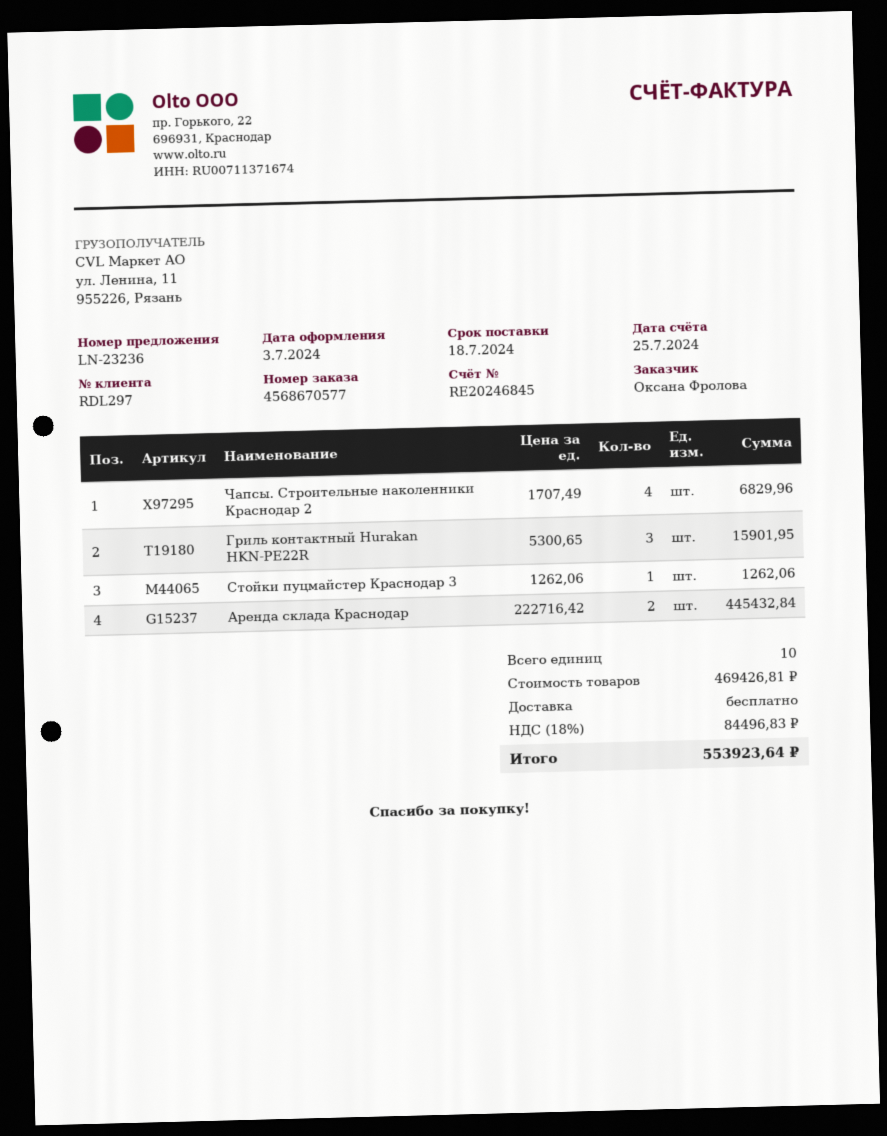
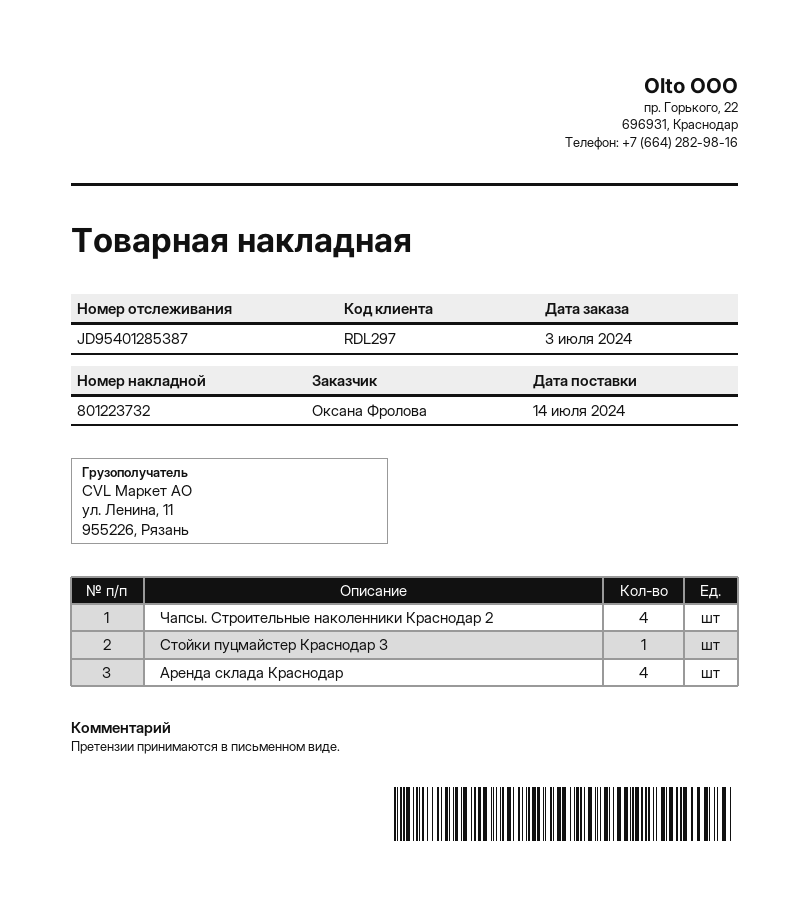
delivery date: 2024-07-18 -> 2024-07-14
Гриль контактный Hurakan HKN-PE22R: 3 -> none
Аренда склада Краснодар: 2 -> 4

